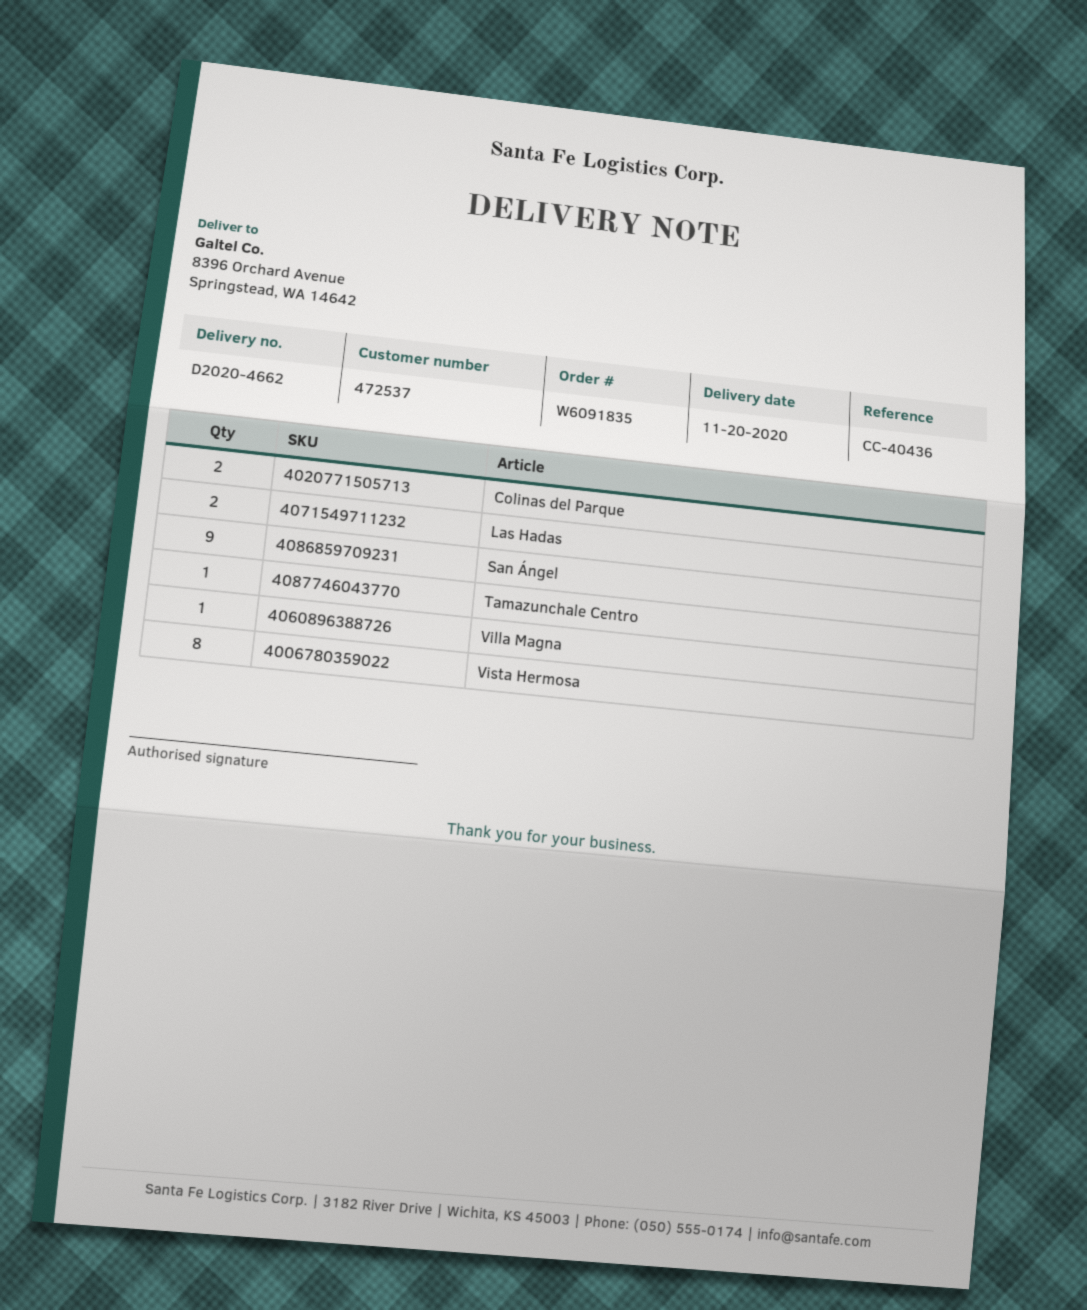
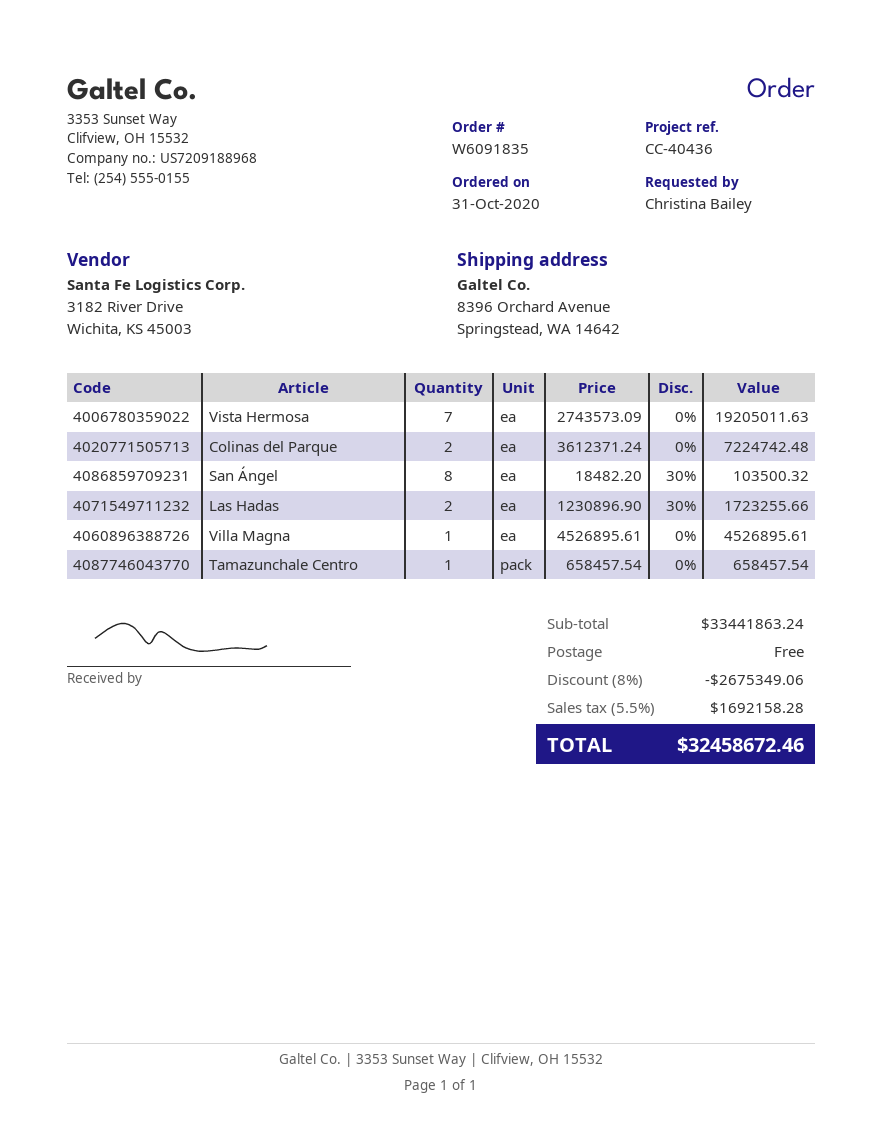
San Ángel: 9 -> 8
Vista Hermosa: 8 -> 7

